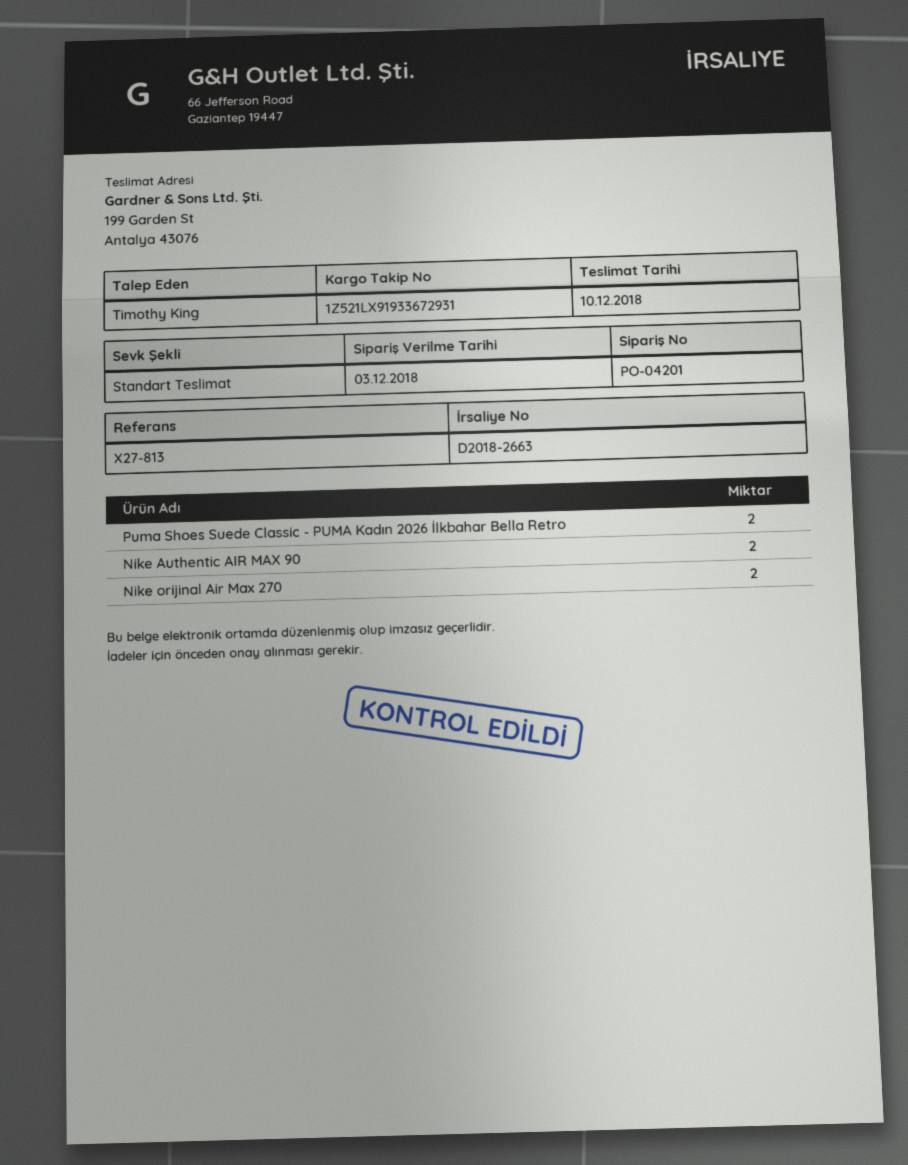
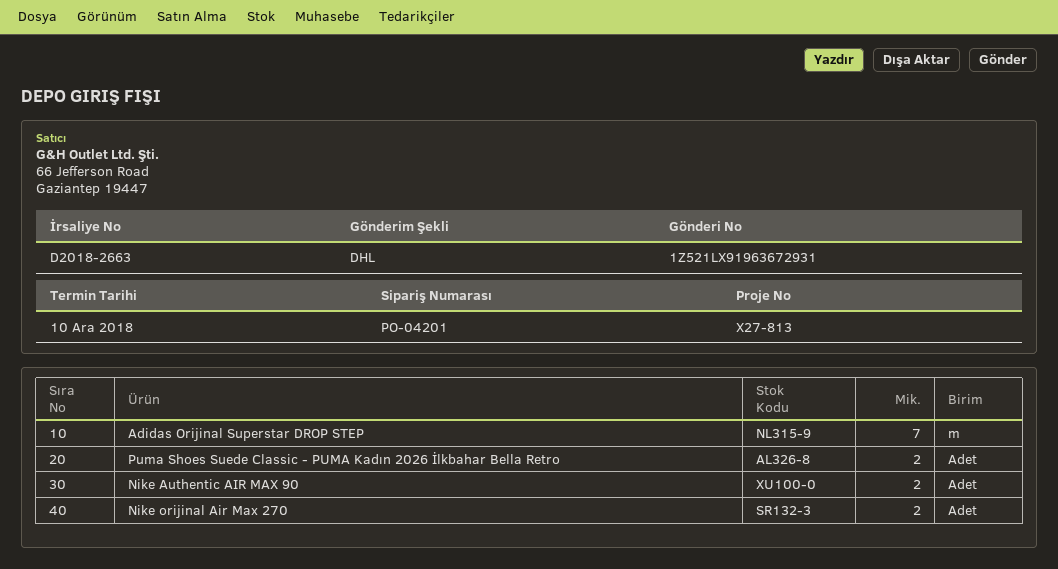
shipping method: standard -> DHL
tracking number: 1Z521LX91933672931 -> 1Z521LX91963672931
Adidas Orijinal Superstar DROP STEP: none -> 7

